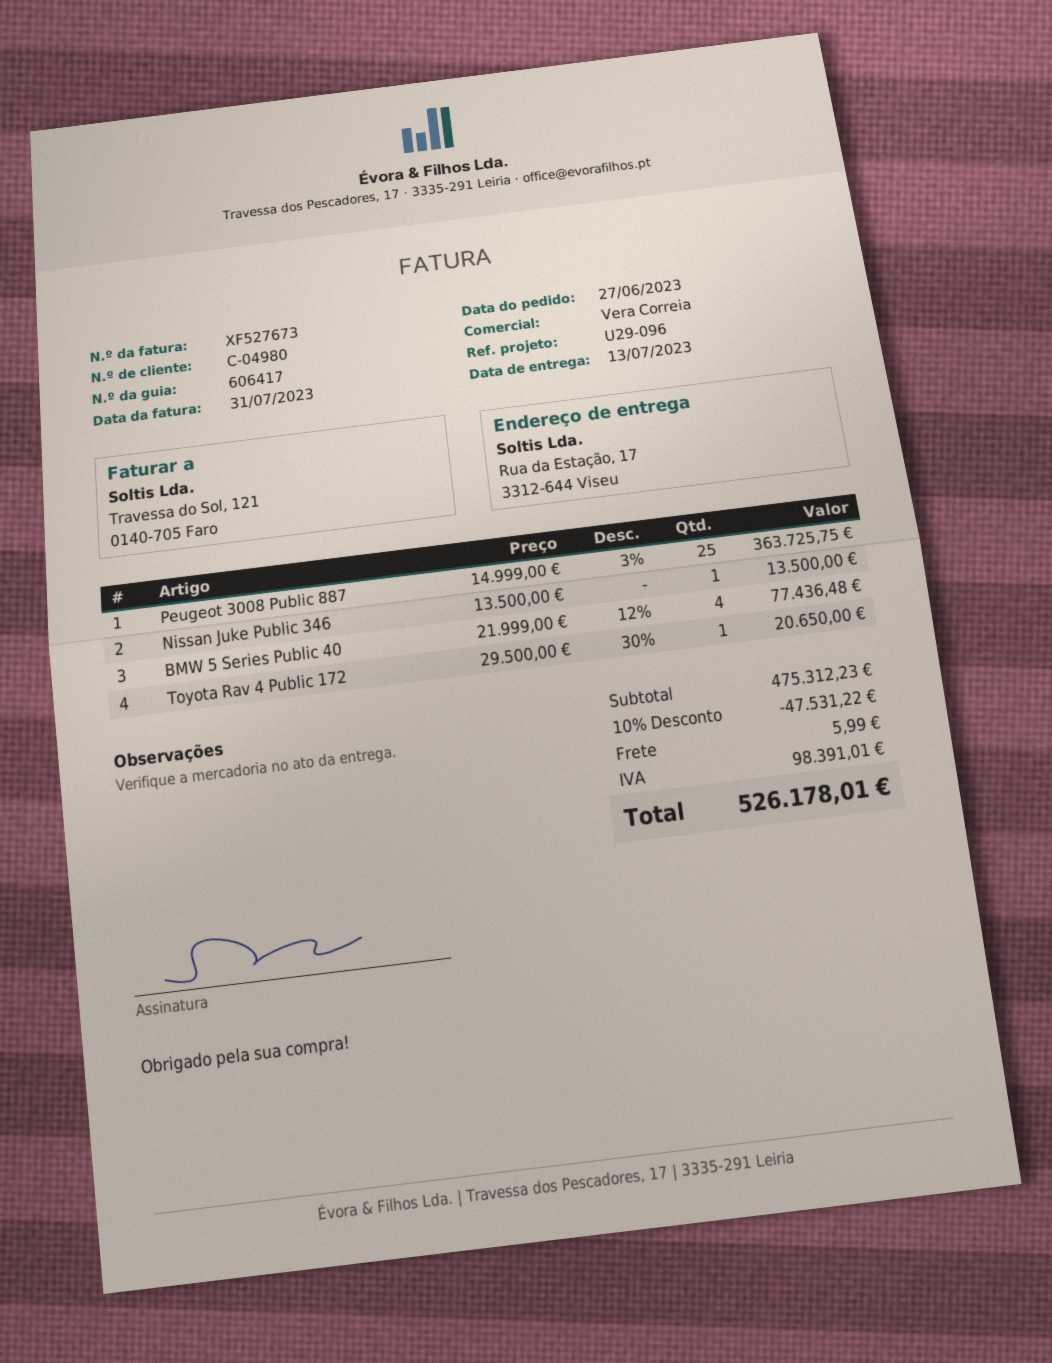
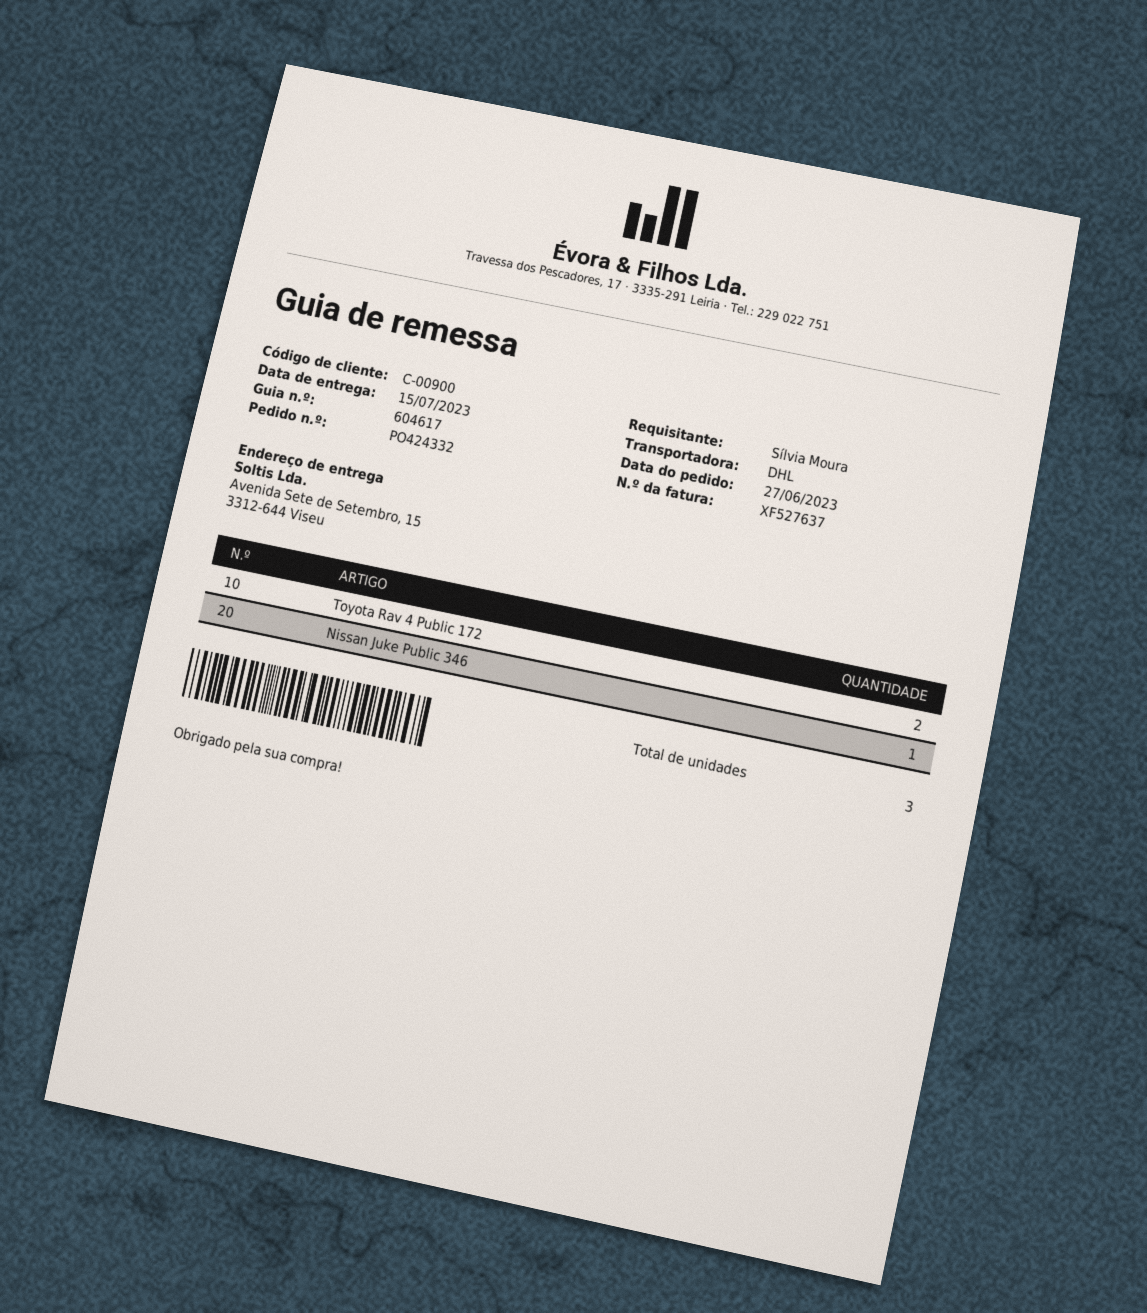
delivery note number: 606417 -> 604617
delivery date: 2023-07-13 -> 2023-07-15
invoice number: XF527673 -> XF527637
customer number: C-04980 -> C-00900
ship to: Rua da Estação, 17, 3312-644 Viseu -> Avenida Sete de Setembro, 15, 3312-644 Viseu
Peugeot 3008 Public 887: 25 -> none
BMW 5 Series Public 40: 4 -> none
Toyota Rav 4 Public 172: 1 -> 2

